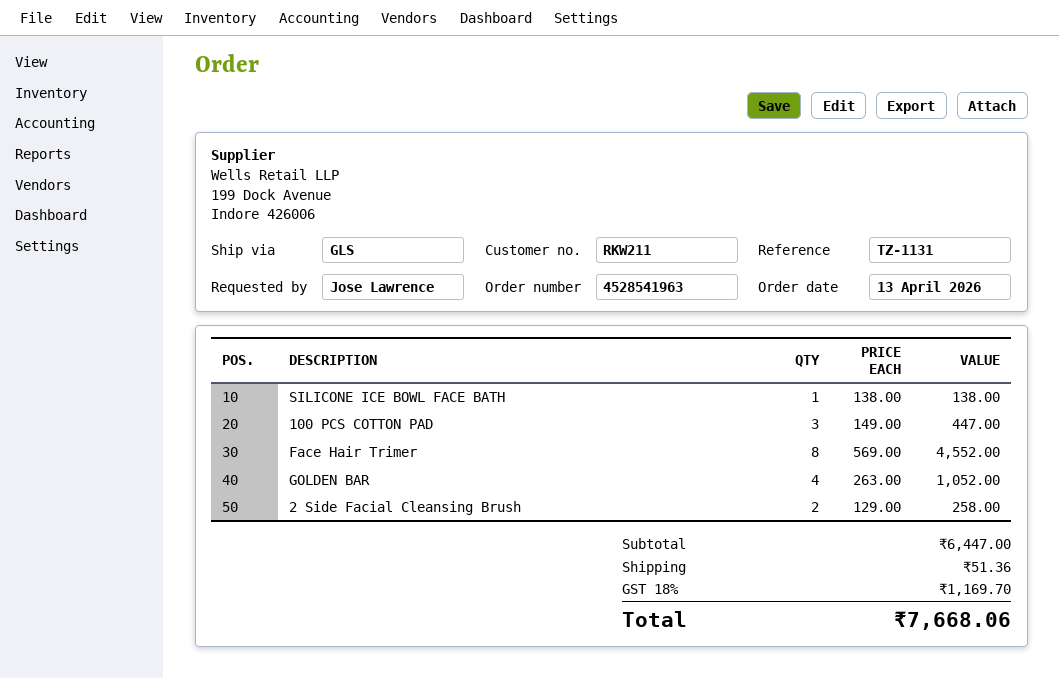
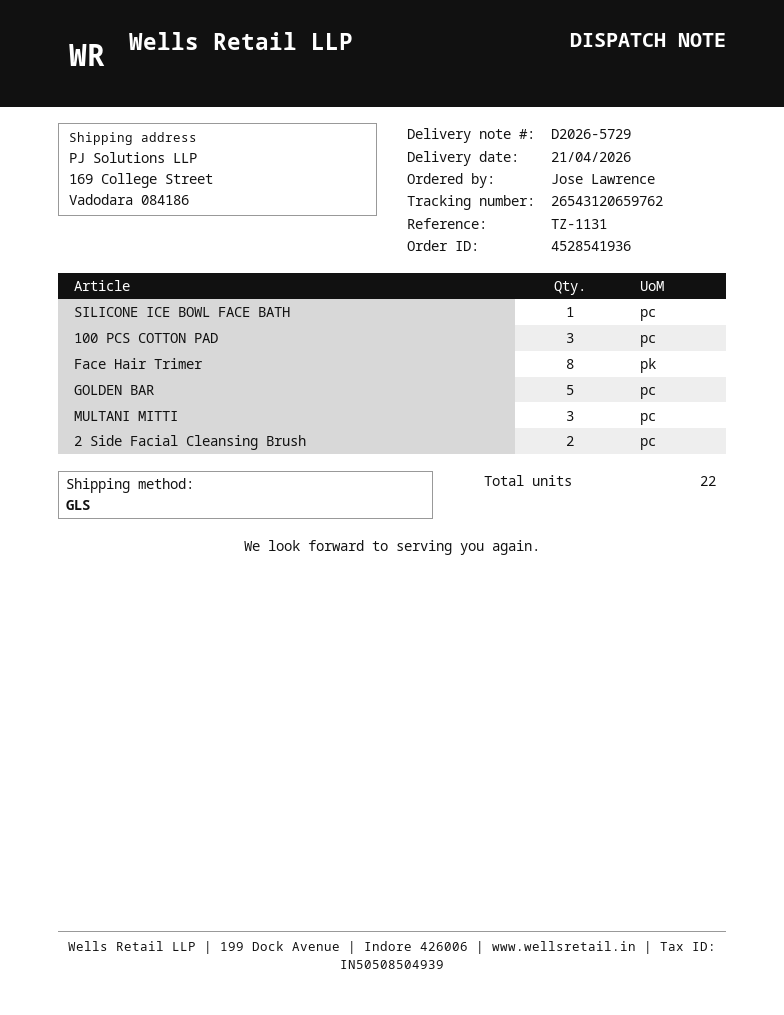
order number: 4528541963 -> 4528541936
GOLDEN BAR: 4 -> 5
MULTANI MITTI: none -> 3

